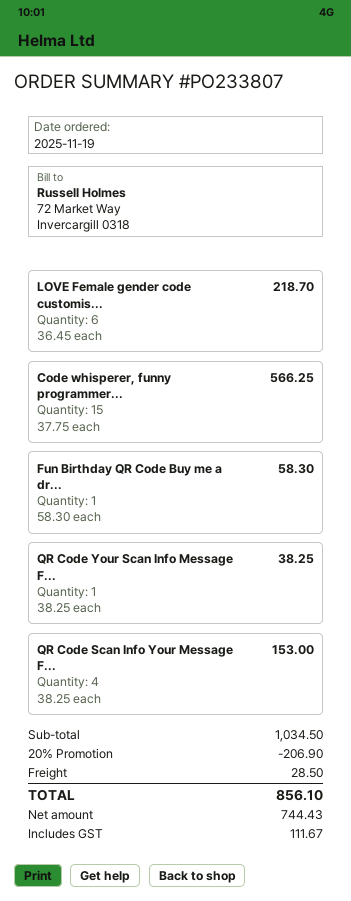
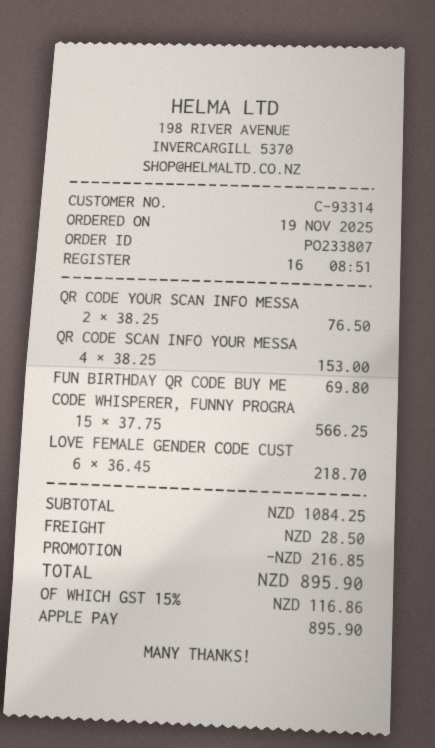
Fun Birthday QR Code Buy me a dr...: 1 x 58.30 = 58.30 -> 1 x 69.80 = 69.80
QR Code Your Scan Info Message F...: 1 x 38.25 = 38.25 -> 2 x 38.25 = 76.50
subtotal: 1034.50 -> 1084.25
discount: 206.90 -> 216.85
tax: 111.67 -> 116.86
total: 856.10 -> 895.90

